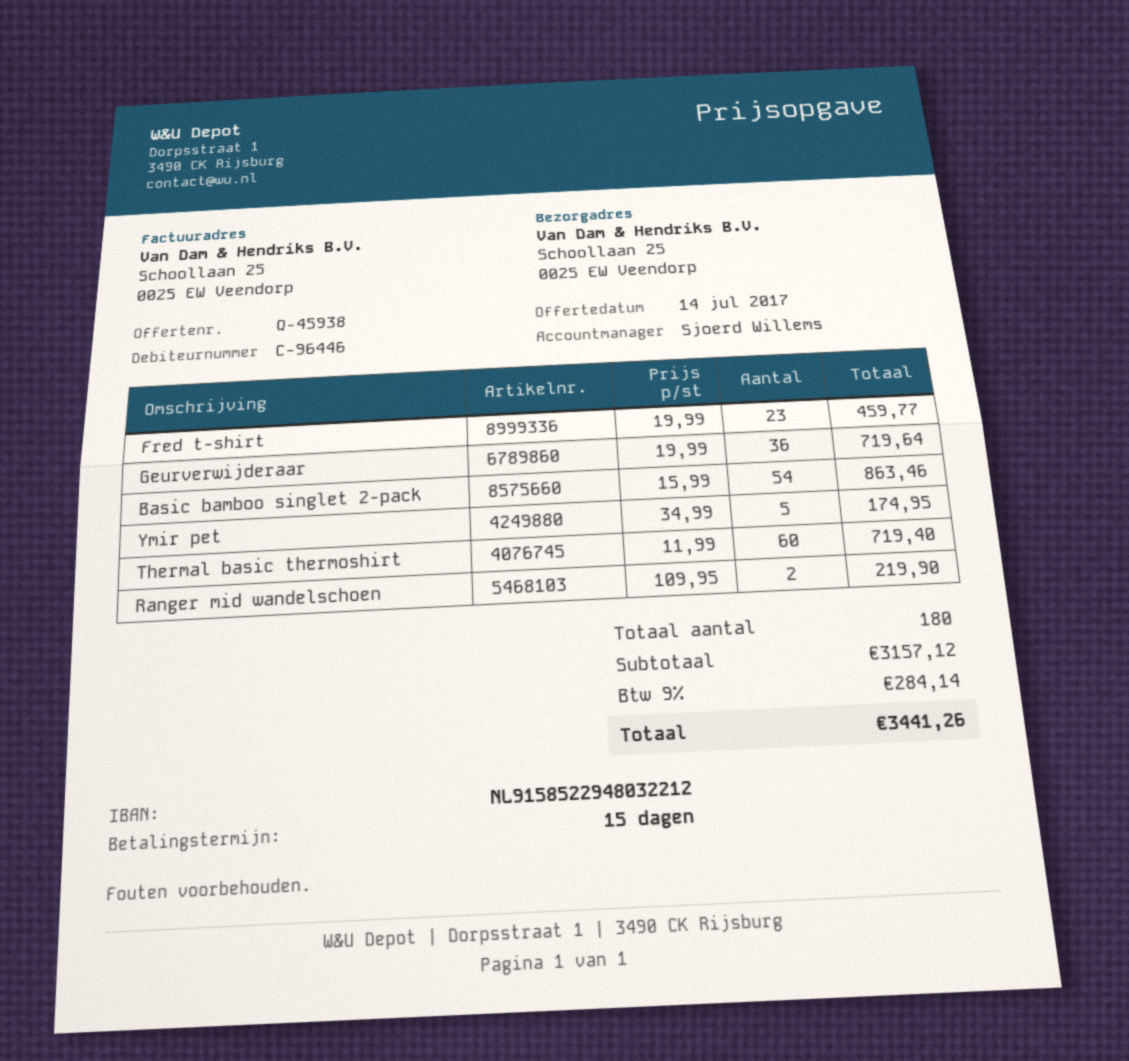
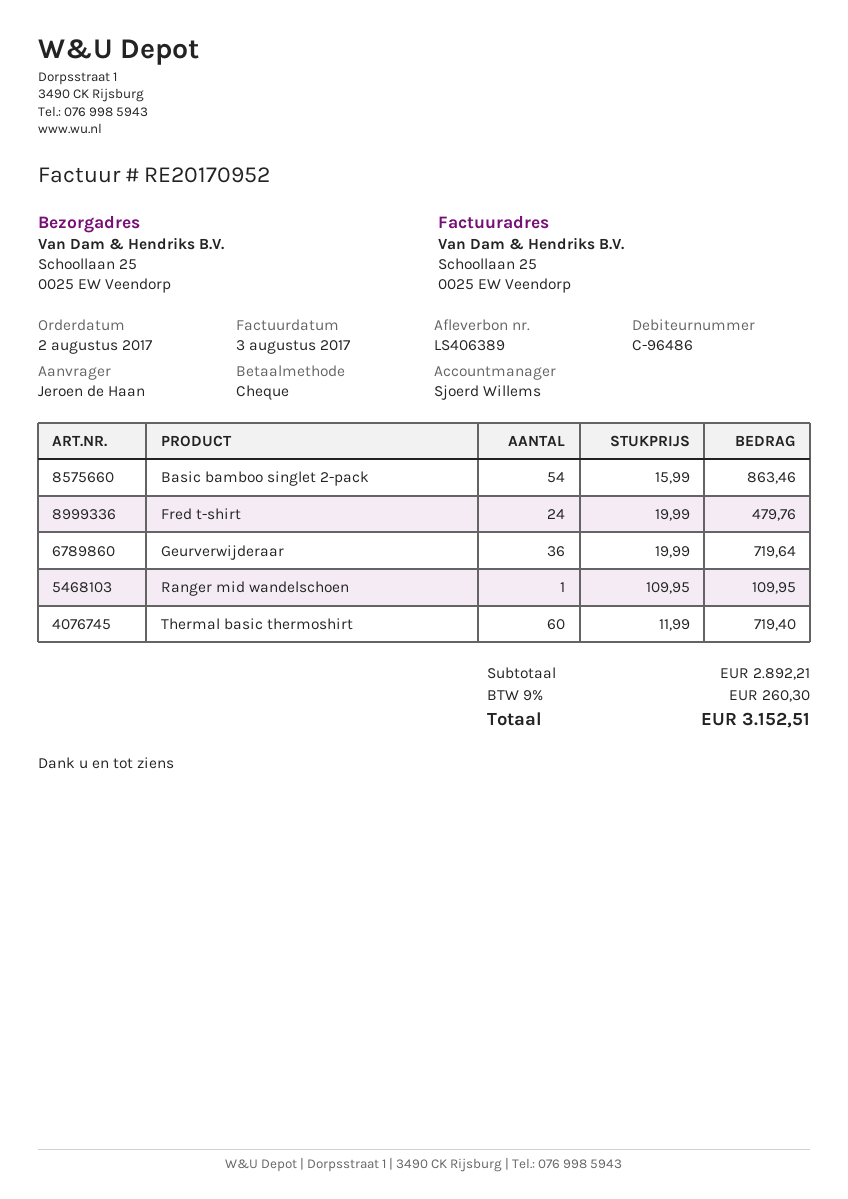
customer number: C-96446 -> C-96486
Fred t-shirt: 23 x 19.99 = 459.77 -> 24 x 19.99 = 479.76
Ymir pet: 5 x 34.99 = 174.95 -> none
Ranger mid wandelschoen: 2 x 109.95 = 219.90 -> 1 x 109.95 = 109.95
subtotal: 3157.12 -> 2892.21
tax: 9% = 284.14 -> 9% = 260.30
total: 3441.26 -> 3152.51

